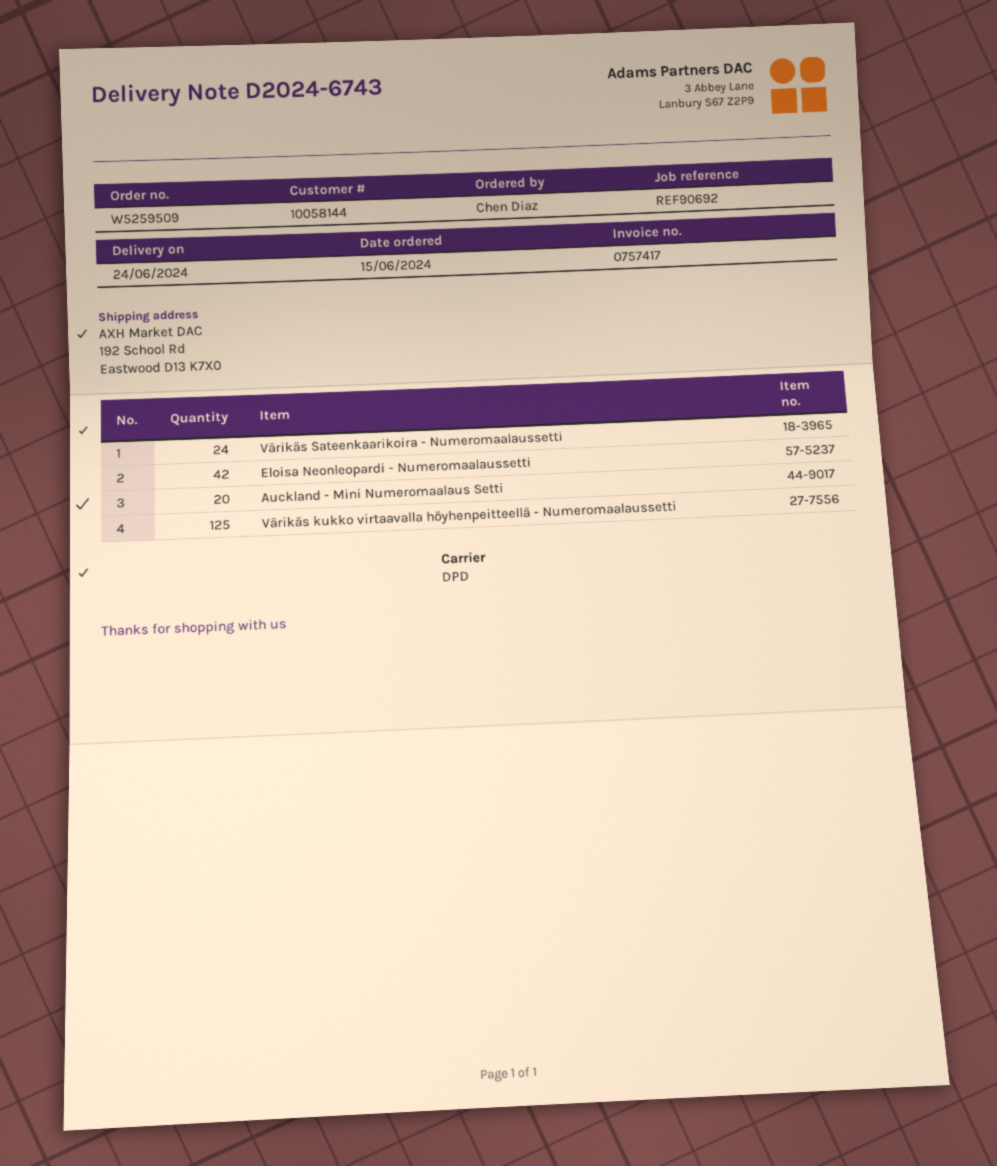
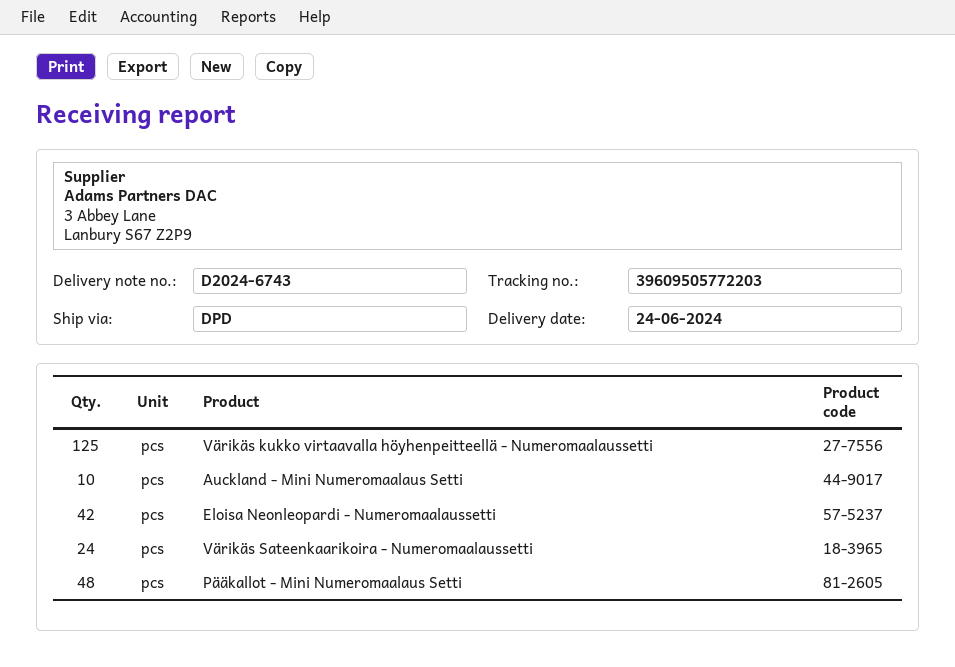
Auckland - Mini Numeromaalaus Setti: 20 -> 10
Pääkallot - Mini Numeromaalaus Setti: none -> 48

